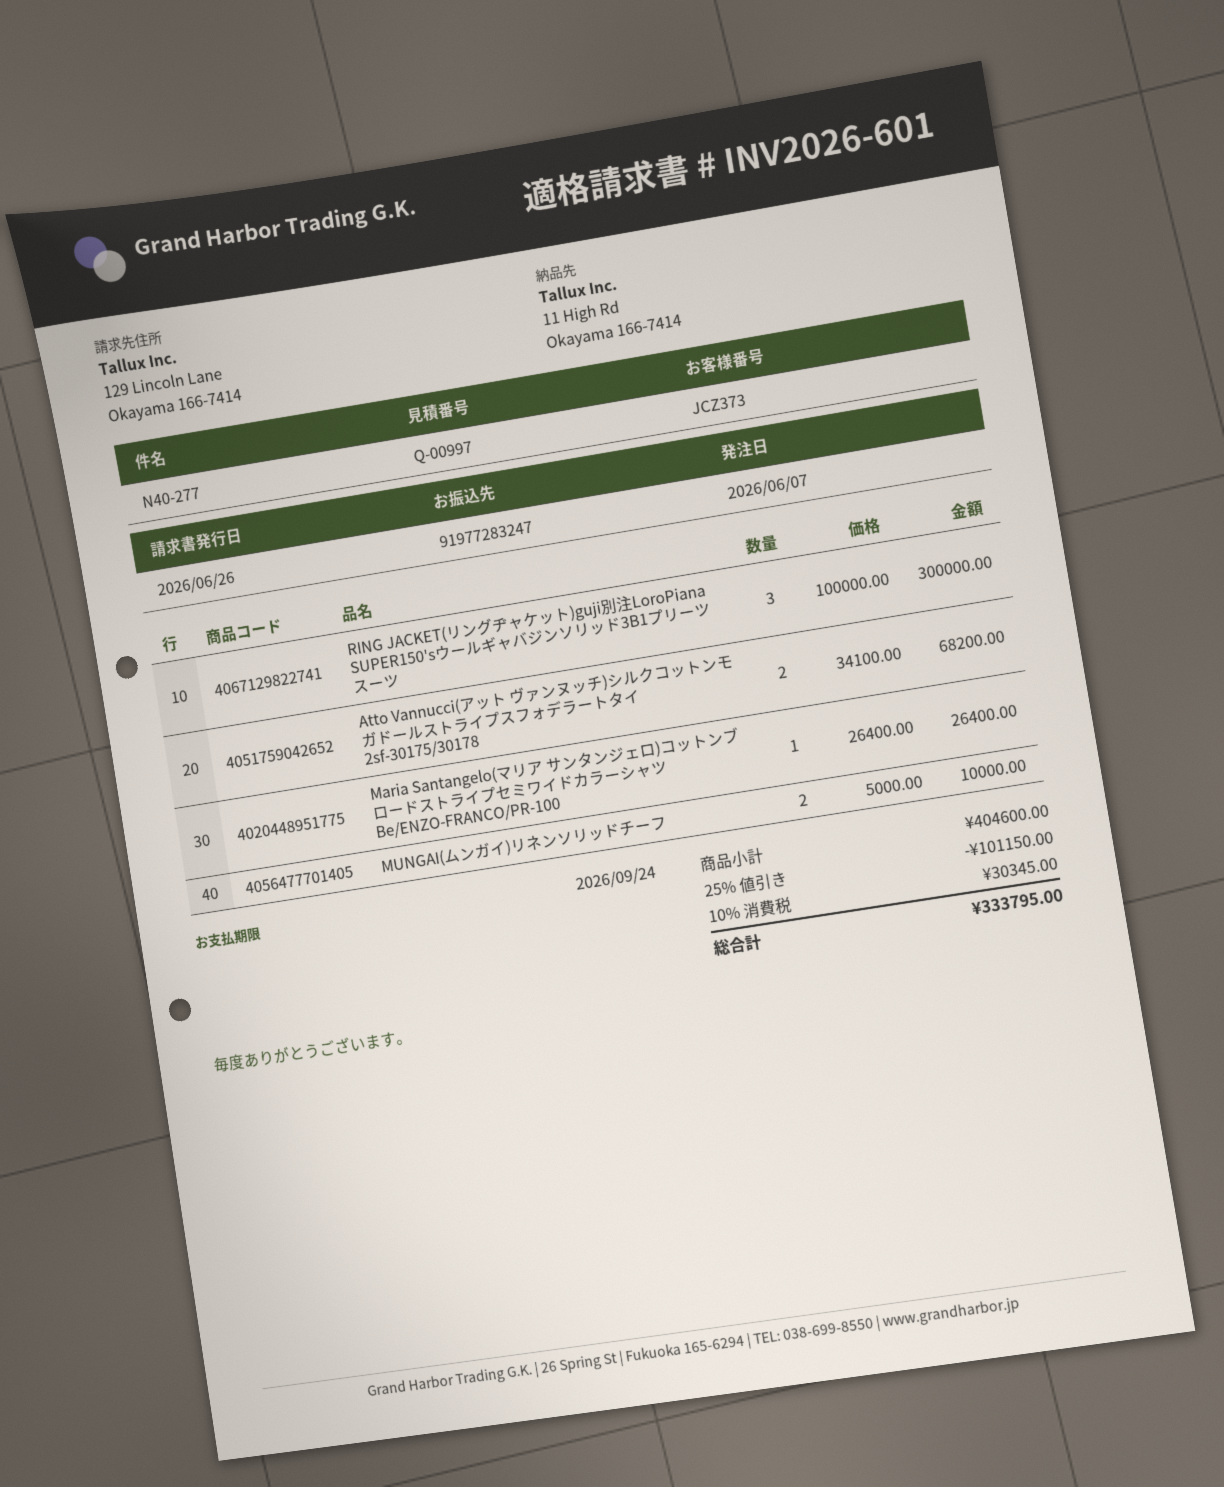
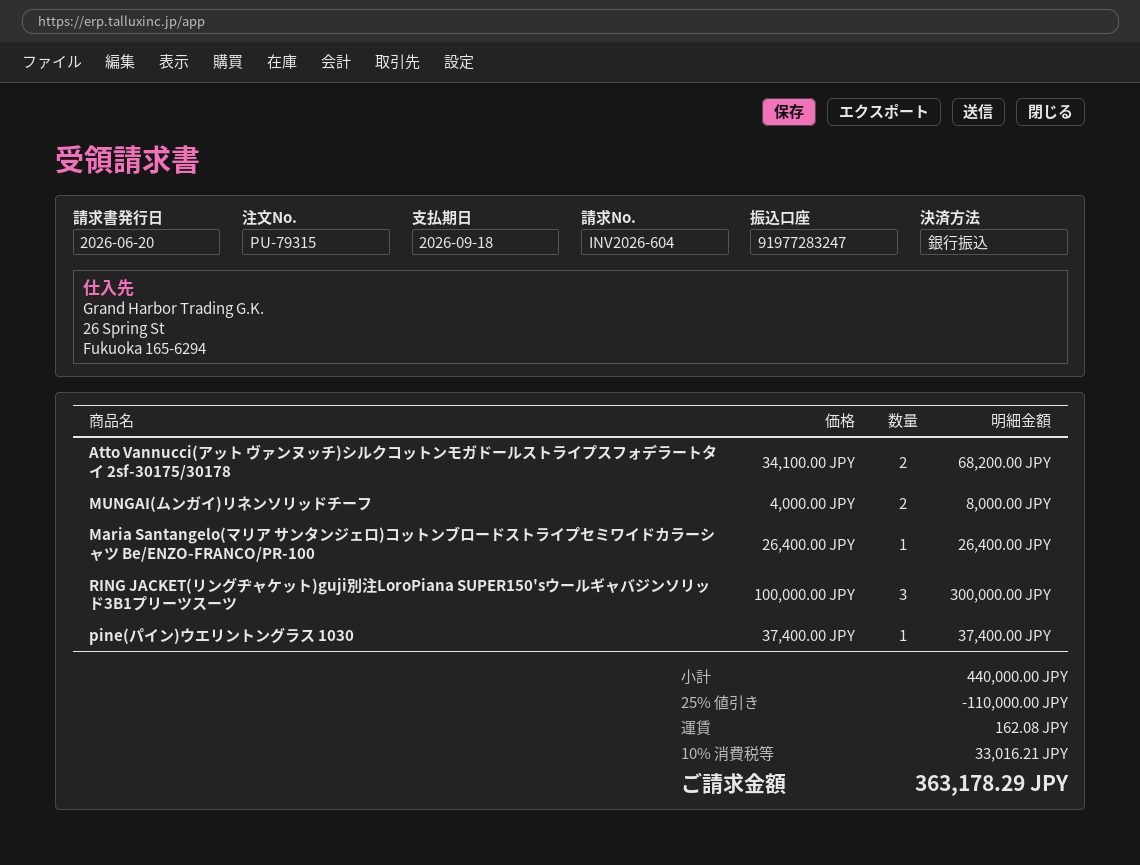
invoice number: INV2026-601 -> INV2026-604
invoice date: 2026-06-26 -> 2026-06-20
due date: 2026-09-24 -> 2026-09-18
MUNGAI(ムンガイ)リネンソリッドチーフ: 2 x 5000.00 = 10000.00 -> 2 x 4000.00 = 8000.00
pine(パイン)ウエリントングラス 1030: none -> 1 x 37400.00 = 37400.00
subtotal: 404600.00 -> 440000.00
discount: 25% = 101150.00 -> 25% = 110000.00
shipping: none -> 162.08
tax: 10% = 30345.00 -> 10% = 33016.21
total: 333795.00 -> 363178.29

